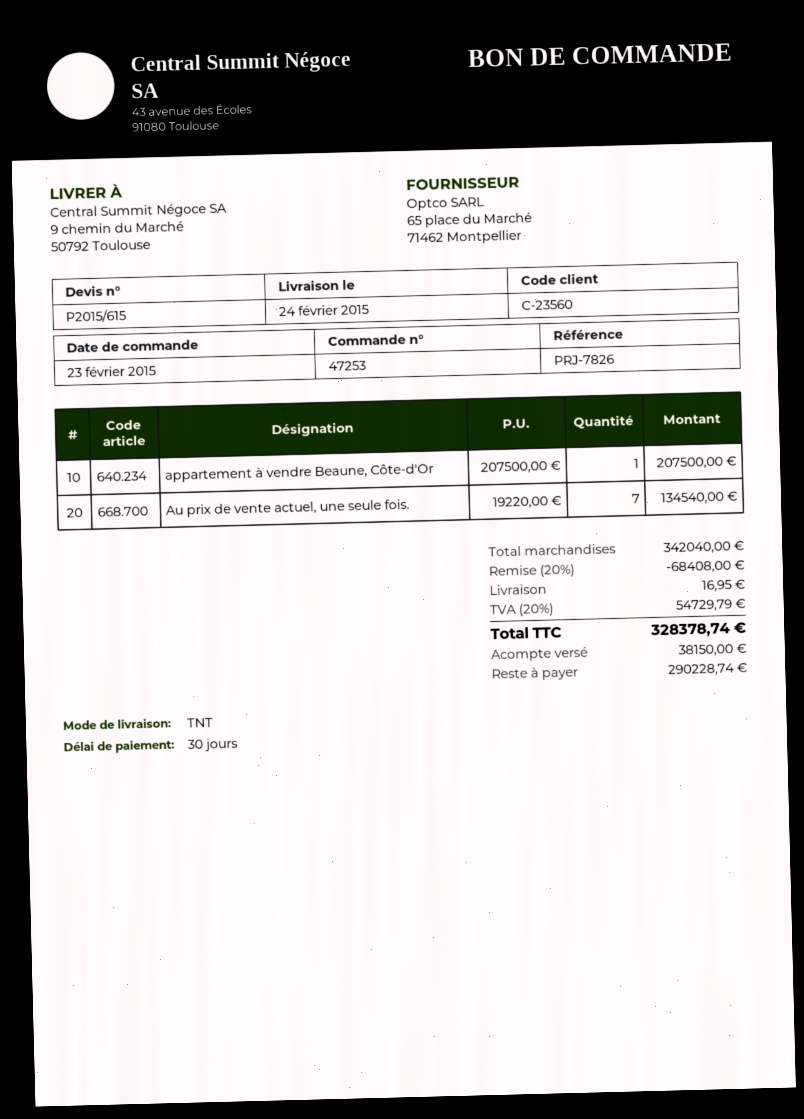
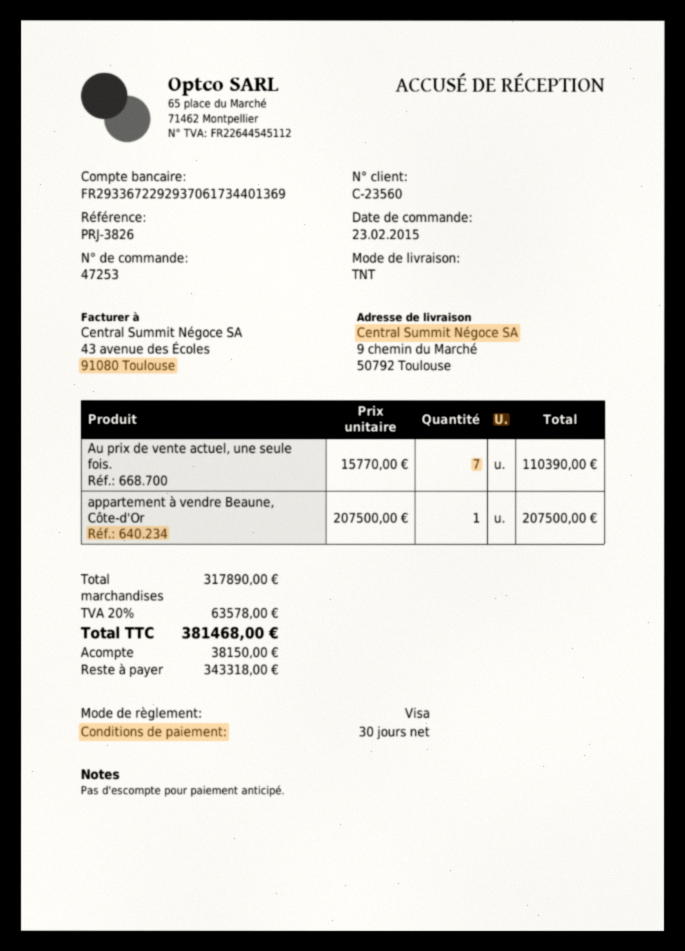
reference: PRJ-7826 -> PRJ-3826
Au prix de vente actuel, une seule fois.: 7 x 19220.00 = 134540.00 -> 7 x 15770.00 = 110390.00
subtotal: 342040.00 -> 317890.00
discount: 20% = 68408.00 -> none
shipping: 16.95 -> none
tax: 20% = 54729.79 -> 20% = 63578.00
total: 328378.74 -> 381468.00
balance: 290228.74 -> 343318.00

